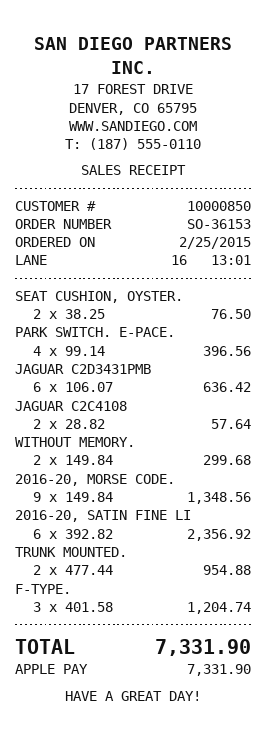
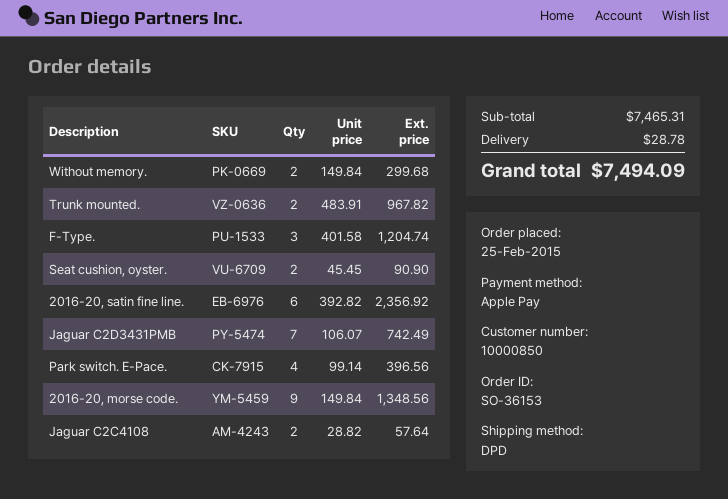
SEAT CUSHION, OYSTER.: 2 x 38.25 = 76.50 -> 2 x 45.45 = 90.90
JAGUAR C2D3431PMB: 6 x 106.07 = 636.42 -> 7 x 106.07 = 742.49
TRUNK MOUNTED.: 2 x 477.44 = 954.88 -> 2 x 483.91 = 967.82
shipping: none -> 28.78
total: 7331.90 -> 7494.09

